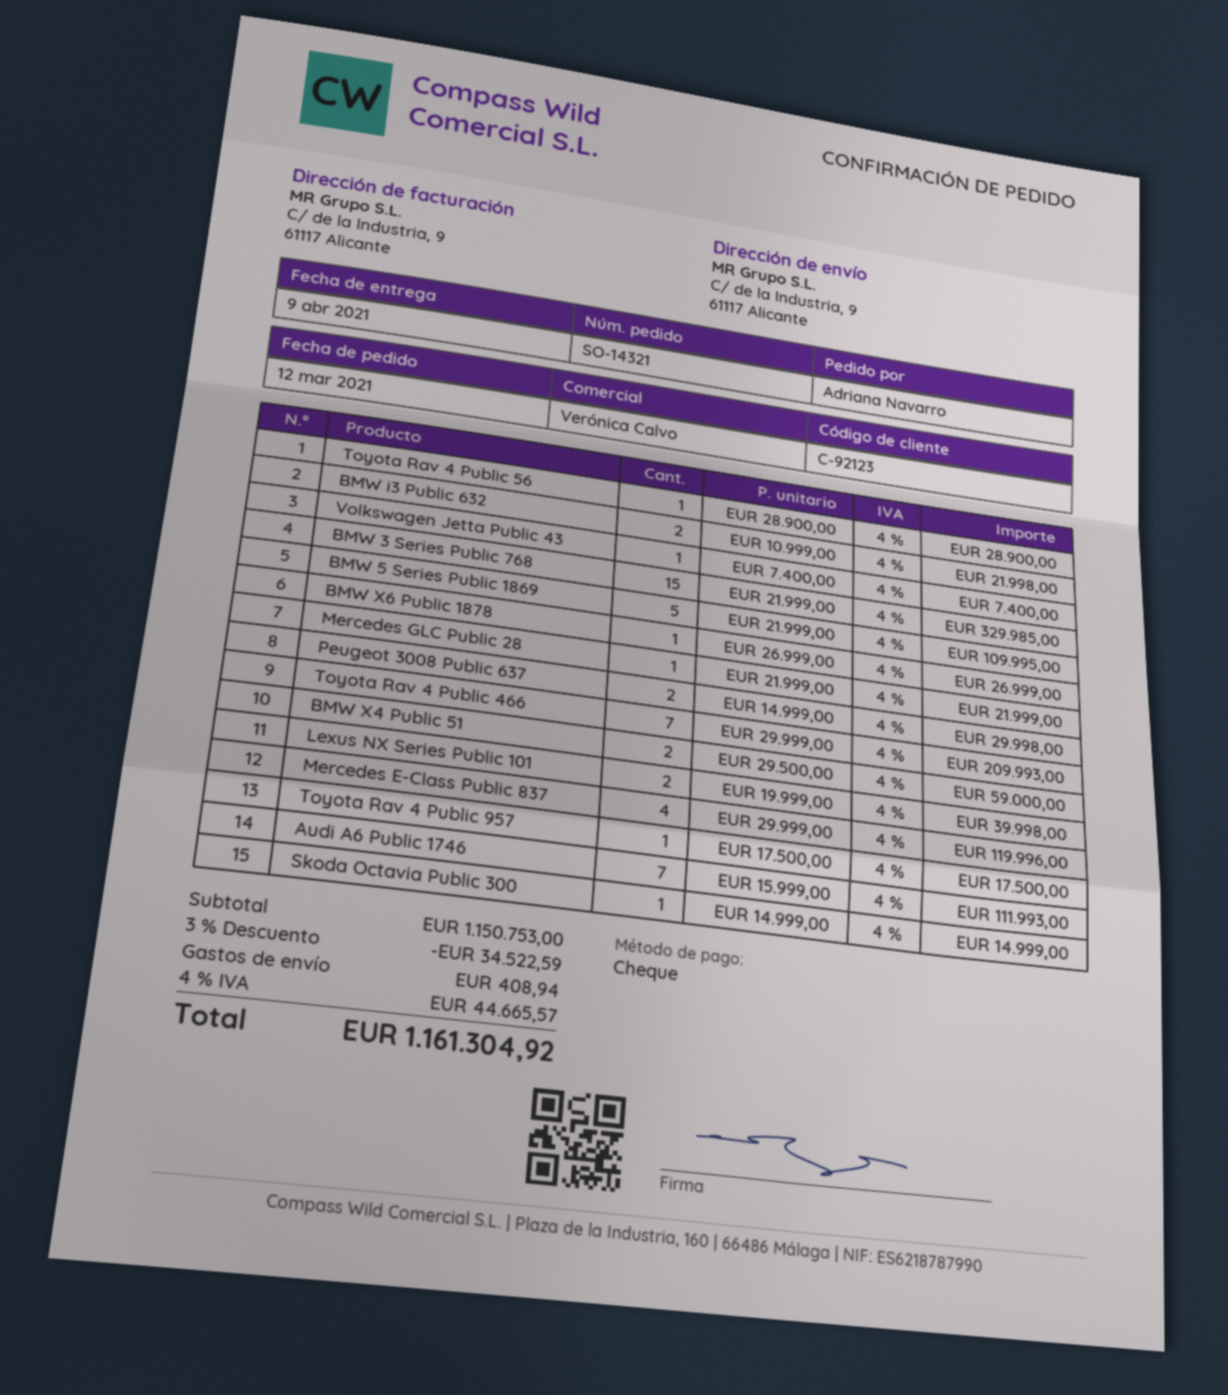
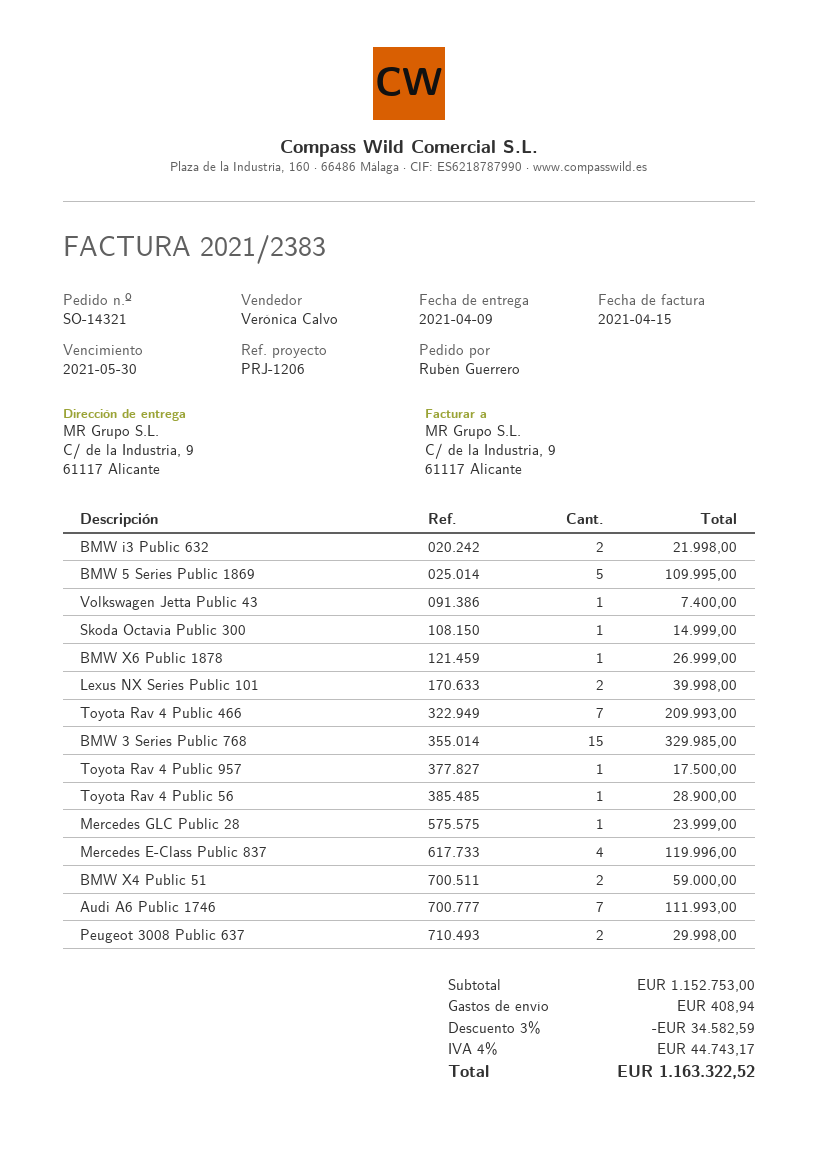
ordered by: Adriana Navarro -> Rubén Guerrero
Mercedes GLC Public 28: 1 for 21999.00 -> 1 for 23999.00
subtotal: 1150753.00 -> 1152753.00
discount: 3% = 34522.59 -> 3% = 34582.59
tax: 4% = 44665.57 -> 4% = 44743.17
total: 1161304.92 -> 1163322.52

